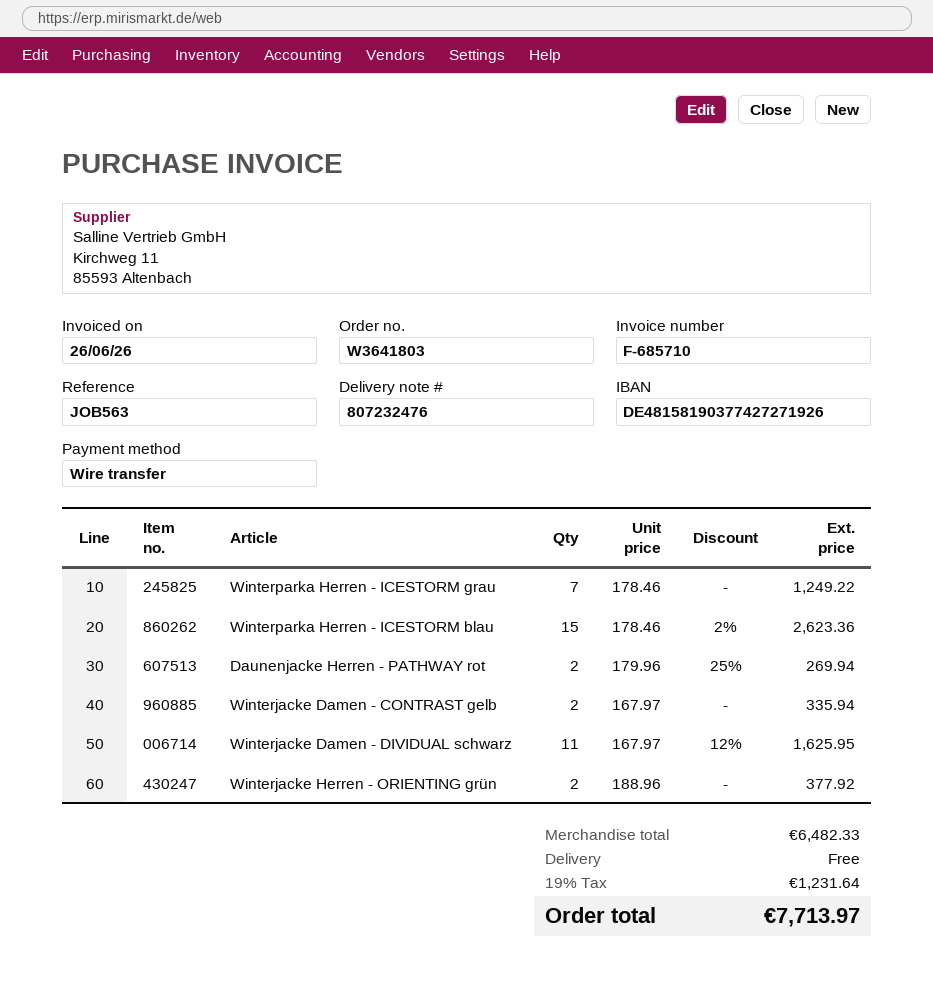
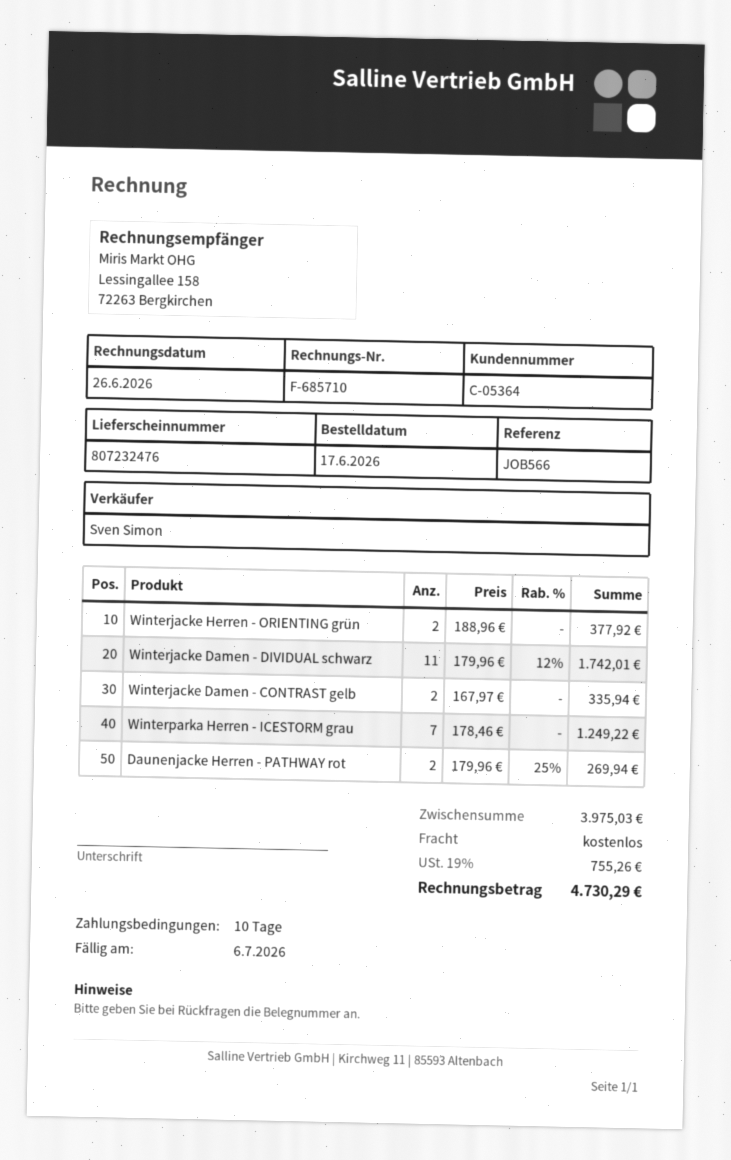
reference: JOB563 -> JOB566
Winterparka Herren - ICESTORM blau: 15 x 178.46 - 2% = 2623.36 -> none
Winterjacke Damen - DIVIDUAL schwarz: 11 x 167.97 - 12% = 1625.95 -> 11 x 179.96 - 12% = 1742.01
subtotal: 6482.33 -> 3975.03
tax: 19% = 1231.64 -> 19% = 755.26
total: 7713.97 -> 4730.29

